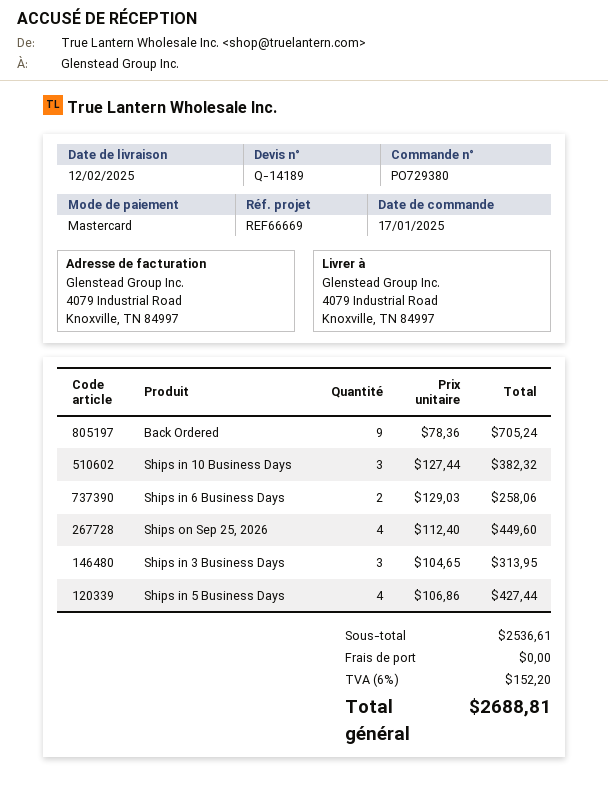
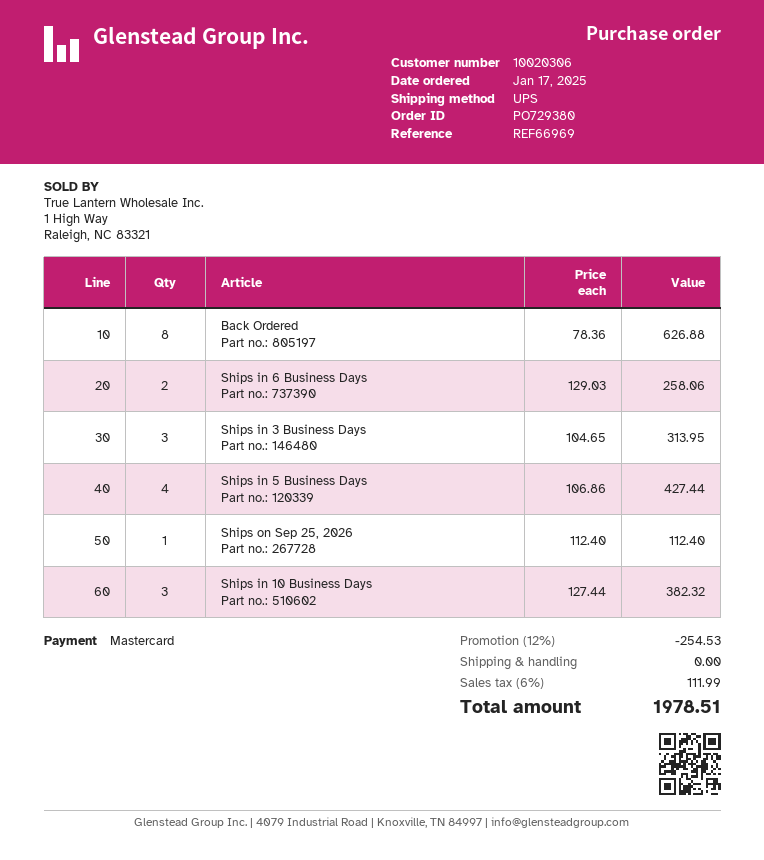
reference: REF66669 -> REF66969
Back Ordered: 9 x 78.36 = 705.24 -> 8 x 78.36 = 626.88
Ships on Sep 25, 2026: 4 x 112.40 = 449.60 -> 1 x 112.40 = 112.40
discount: none -> 12% = 254.53
tax: 6% = 152.20 -> 6% = 111.99
total: 2688.81 -> 1978.51

